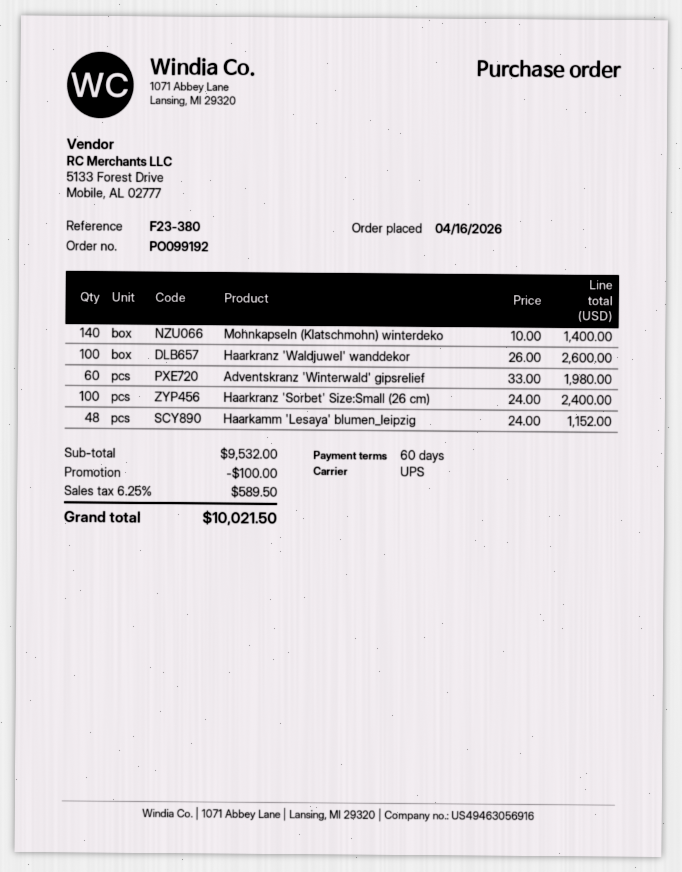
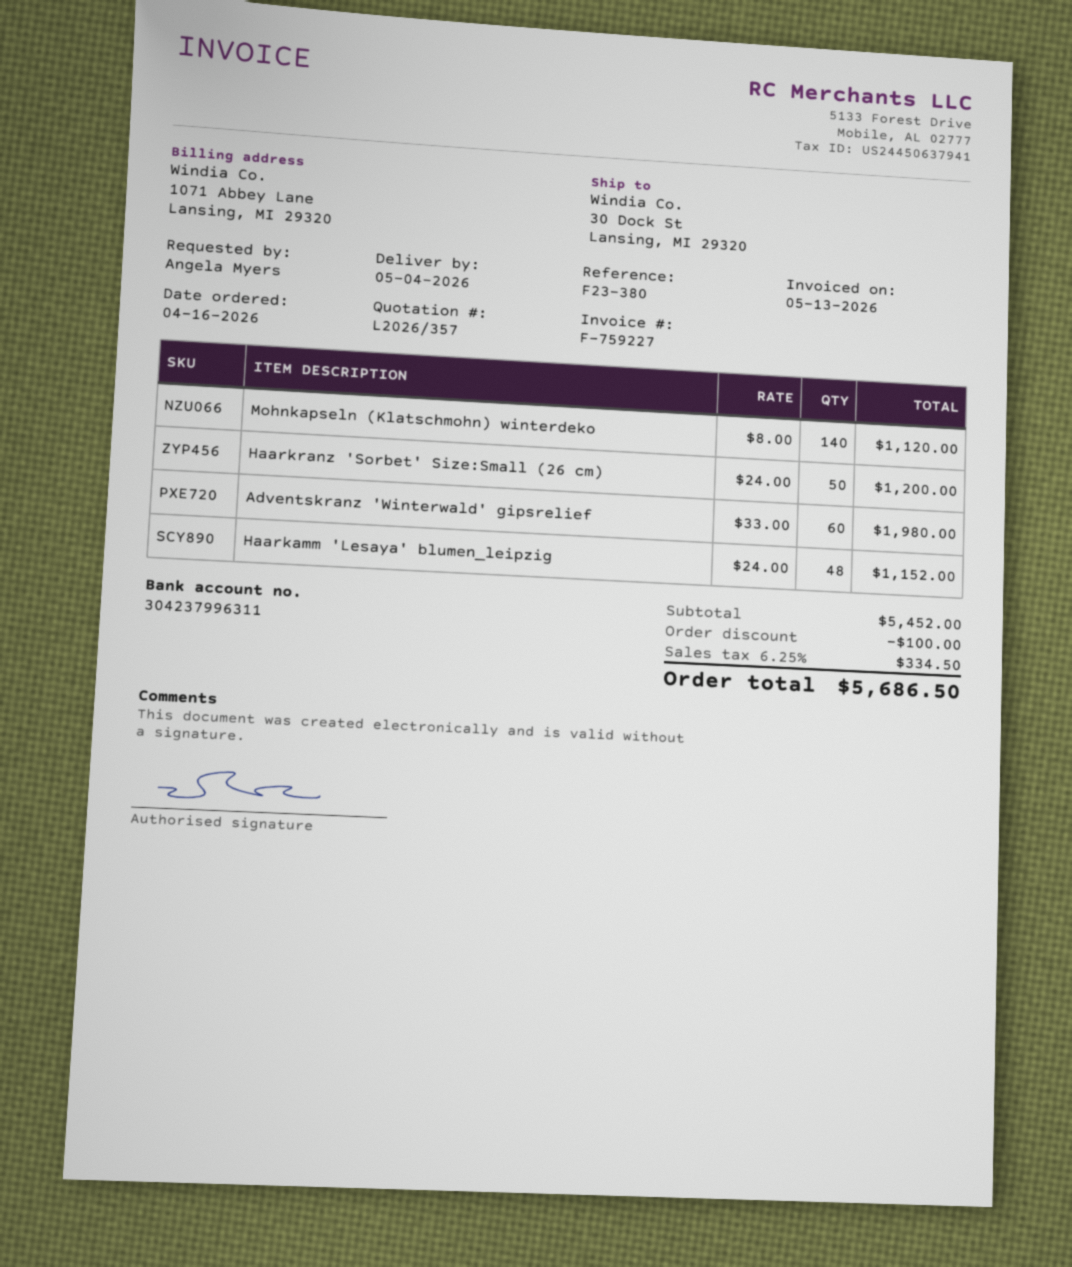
Mohnkapseln (Klatschmohn) winterdeko: 140 x 10.00 = 1400.00 -> 140 x 8.00 = 1120.00
Haarkranz 'Waldjuwel' wanddekor: 100 x 26.00 = 2600.00 -> none
Haarkranz 'Sorbet' Size:Small (26 cm): 100 x 24.00 = 2400.00 -> 50 x 24.00 = 1200.00
subtotal: 9532.00 -> 5452.00
tax: 6.25% = 589.50 -> 6.25% = 334.50
total: 10021.50 -> 5686.50

